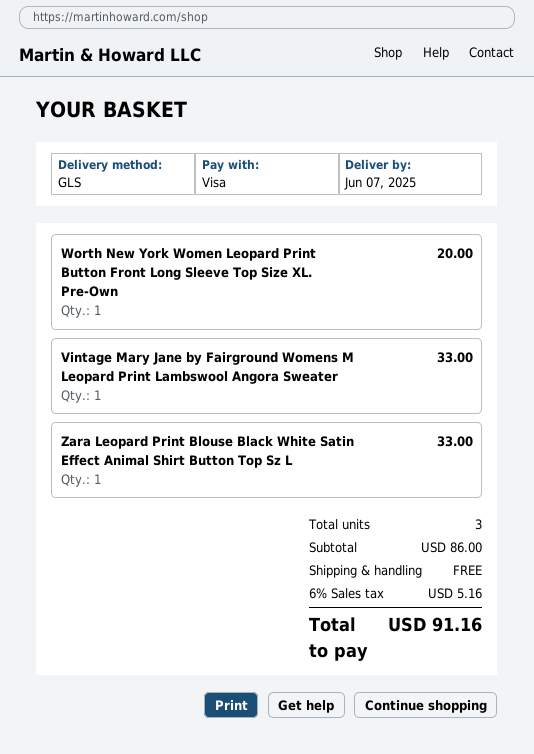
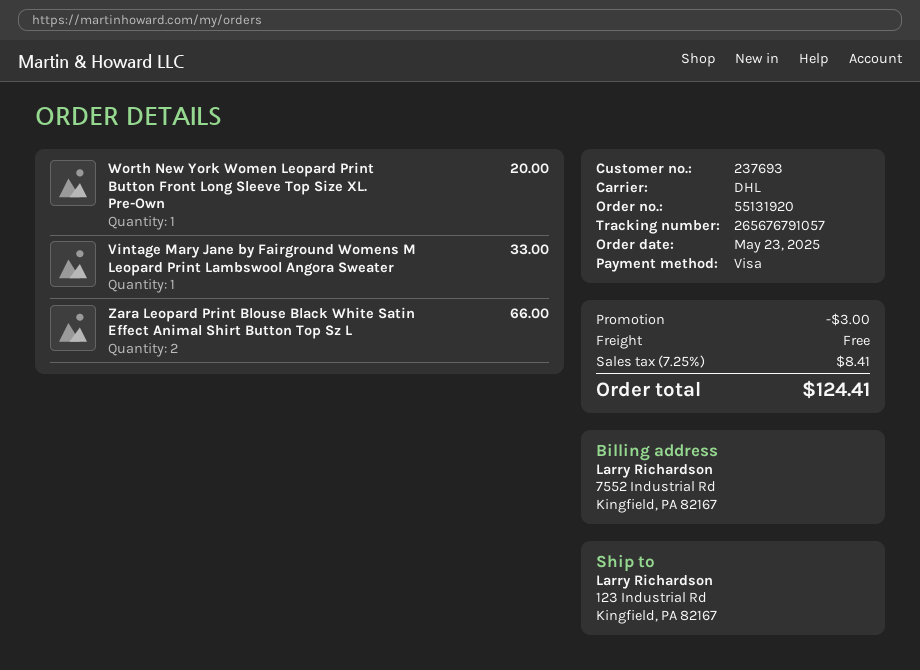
shipping method: GLS -> DHL
Zara Leopard Print Blouse Black White Satin Effect Animal Shirt Button Top Sz L: 1 for 33.00 -> 2 for 66.00
discount: none -> 3.00
tax: 6% = 5.16 -> 7.25% = 8.41
total: 91.16 -> 124.41

